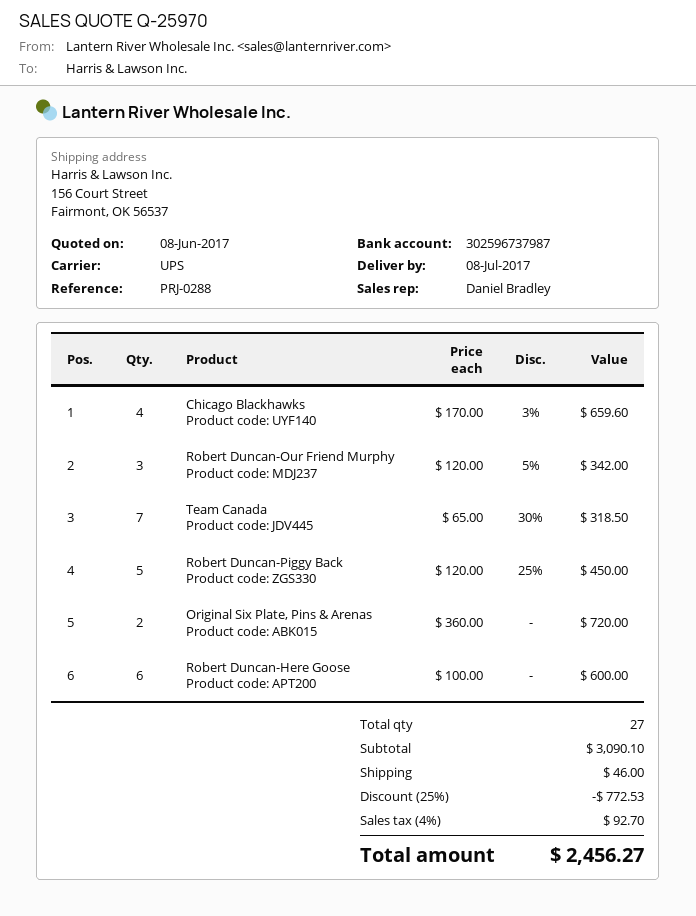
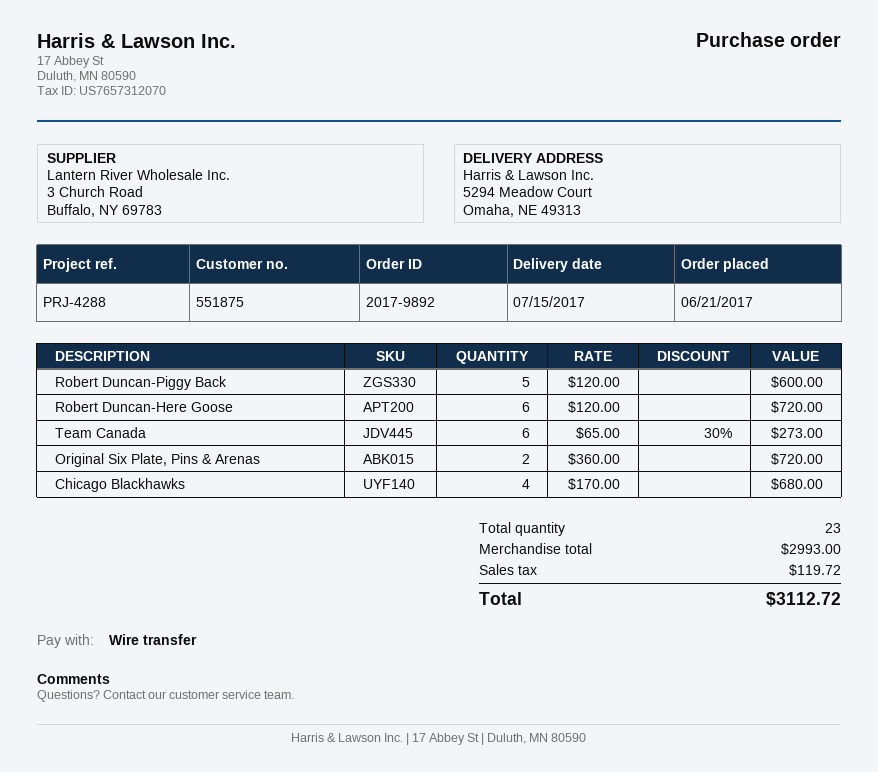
delivery date: 2017-07-08 -> 2017-07-15
reference: PRJ-0288 -> PRJ-4288
ship to: 156 Court Street, Fairmont, OK 56537 -> 5294 Meadow Court, Omaha, NE 49313
Chicago Blackhawks: 4 x 170.00 - 3% = 659.60 -> 4 x 170.00 = 680.00
Robert Duncan-Our Friend Murphy: 3 x 120.00 - 5% = 342.00 -> none
Team Canada: 7 x 65.00 - 30% = 318.50 -> 6 x 65.00 - 30% = 273.00
Robert Duncan-Piggy Back: 5 x 120.00 - 25% = 450.00 -> 5 x 120.00 = 600.00
Robert Duncan-Here Goose: 6 x 100.00 = 600.00 -> 6 x 120.00 = 720.00
total quantity: 27 -> 23
subtotal: 3090.10 -> 2993.00
discount: 25% = 772.53 -> none
shipping: 46.00 -> none
tax: 92.70 -> 119.72
total: 2456.27 -> 3112.72

